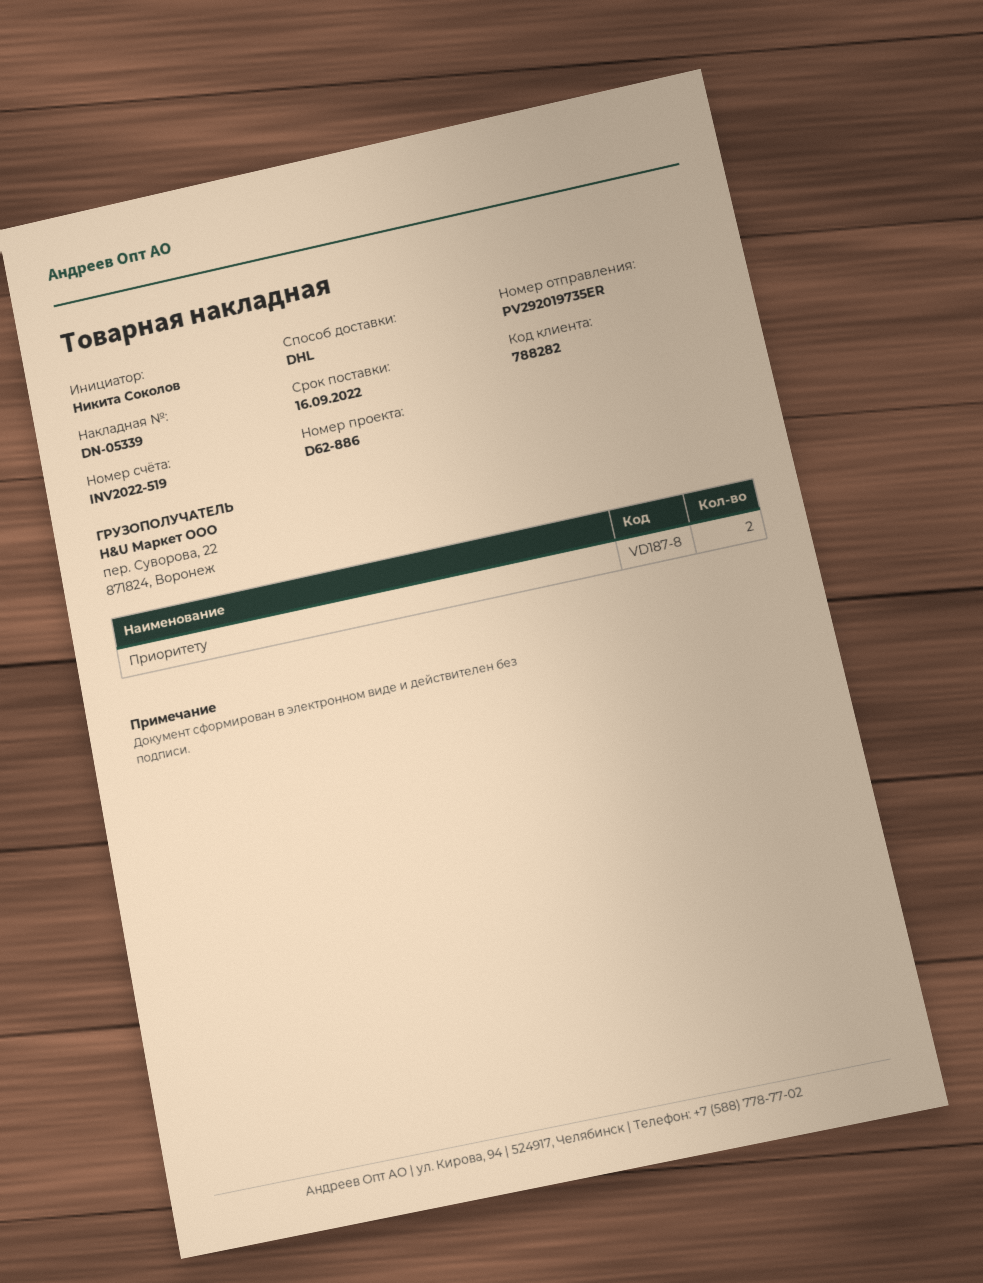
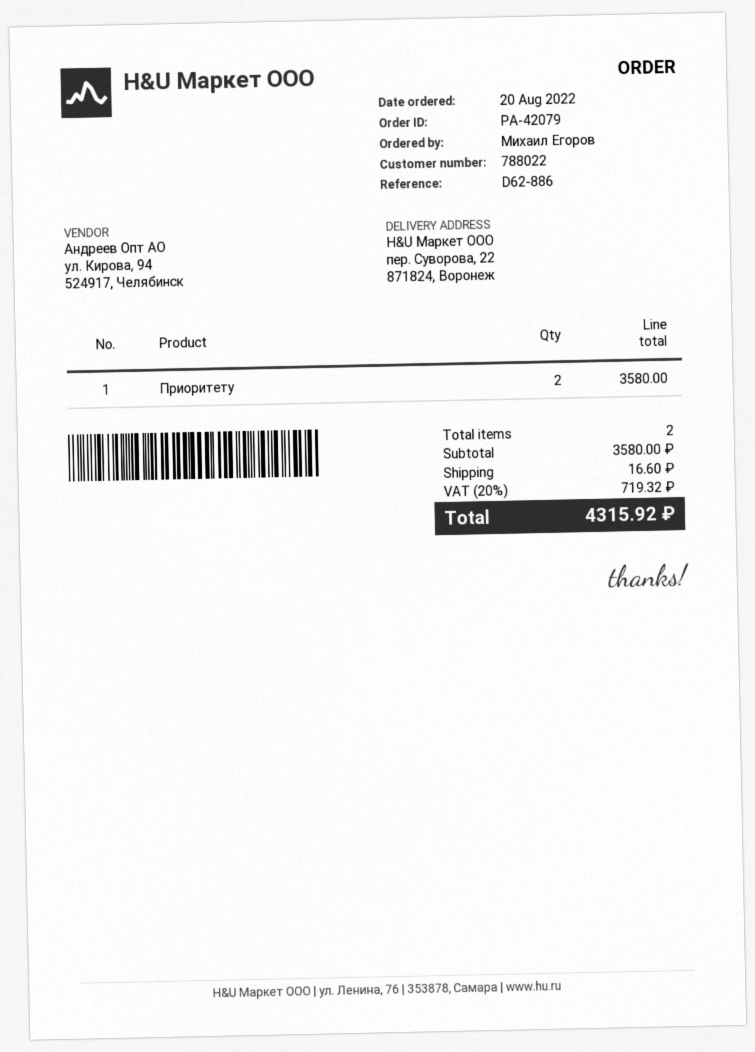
customer number: 788282 -> 788022
ordered by: Никита Соколов -> Михаил Егоров

